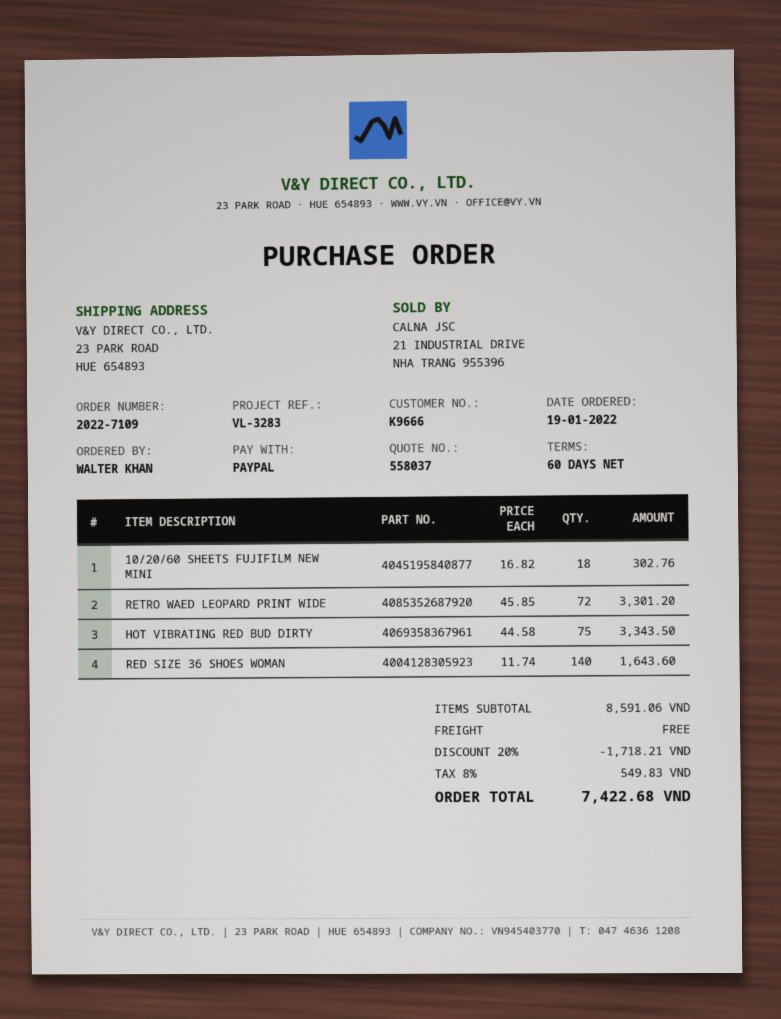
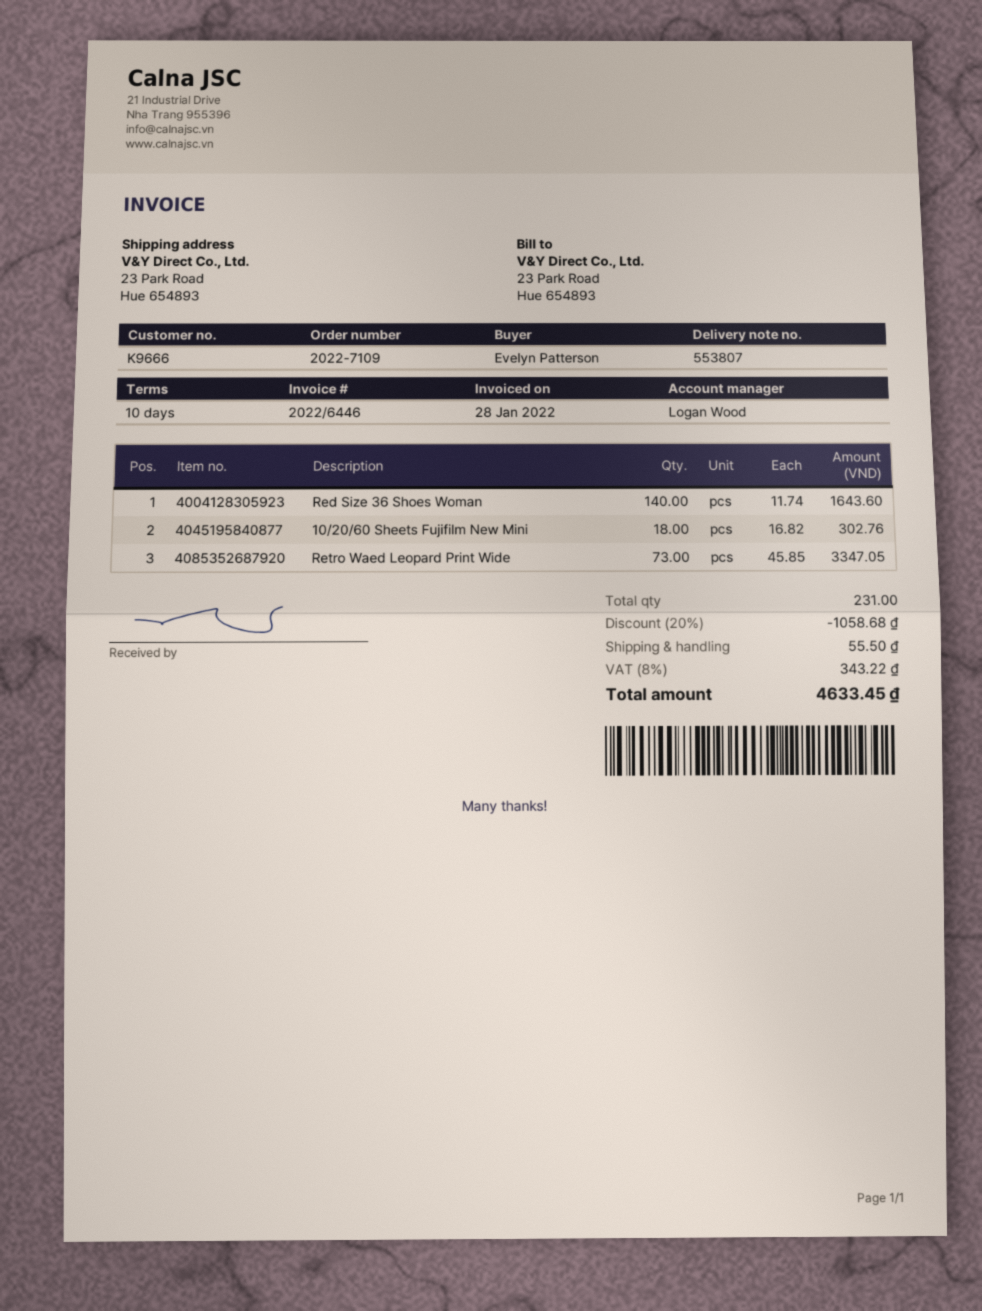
payment terms: 60 days -> 10 days
ordered by: WALTER KHAN -> Evelyn Patterson
RETRO WAED LEOPARD PRINT WIDE: 72 x 45.85 = 3301.20 -> 73 x 45.85 = 3347.05
HOT VIBRATING RED BUD DIRTY: 75 x 44.58 = 3343.50 -> none
discount: 20% = 1718.21 -> 20% = 1058.68
shipping: 0.00 -> 55.50
tax: 8% = 549.83 -> 8% = 343.22
total: 7422.68 -> 4633.45

